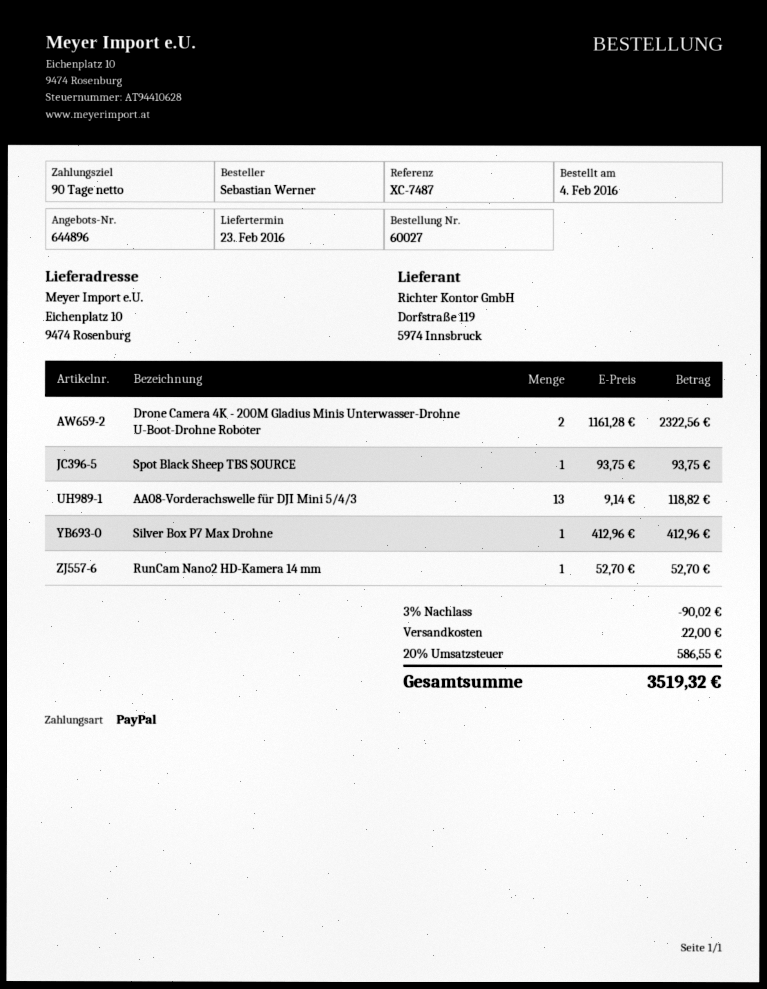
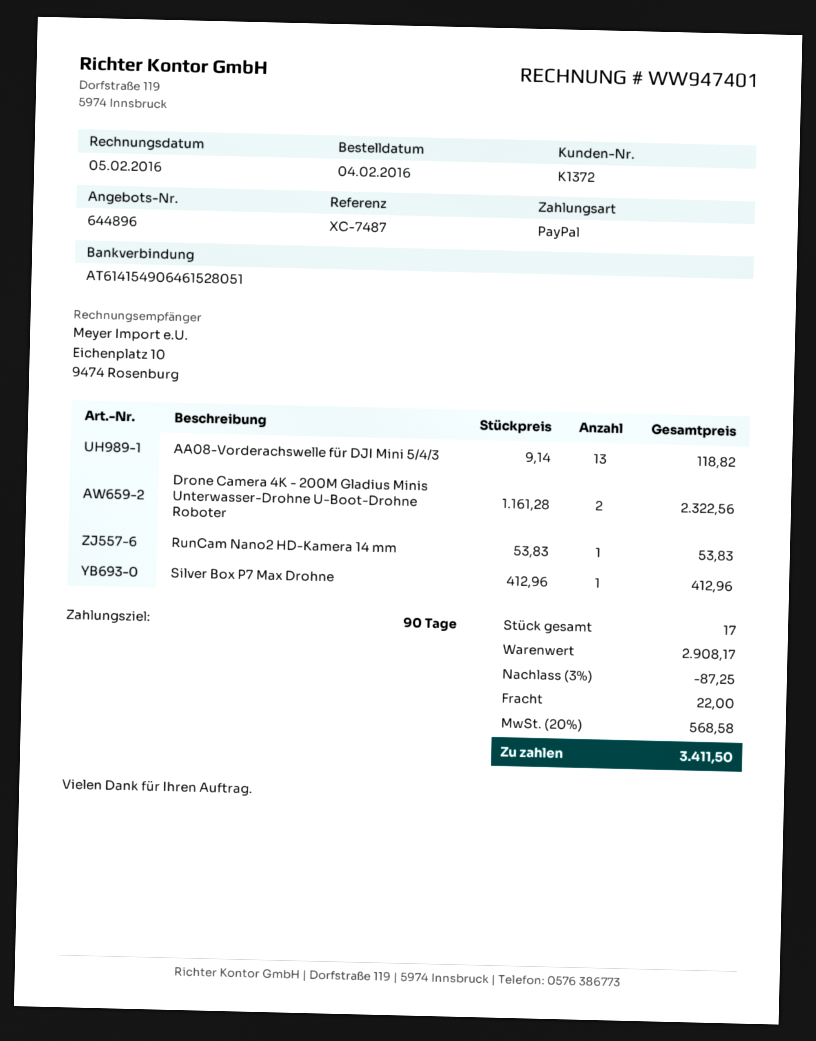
Spot Black Sheep TBS SOURCE: 1 x 93.75 = 93.75 -> none
RunCam Nano2 HD-Kamera 14 mm: 1 x 52.70 = 52.70 -> 1 x 53.83 = 53.83
discount: 3% = 90.02 -> 3% = 87.25
tax: 20% = 586.55 -> 20% = 568.58
total: 3519.32 -> 3411.50

